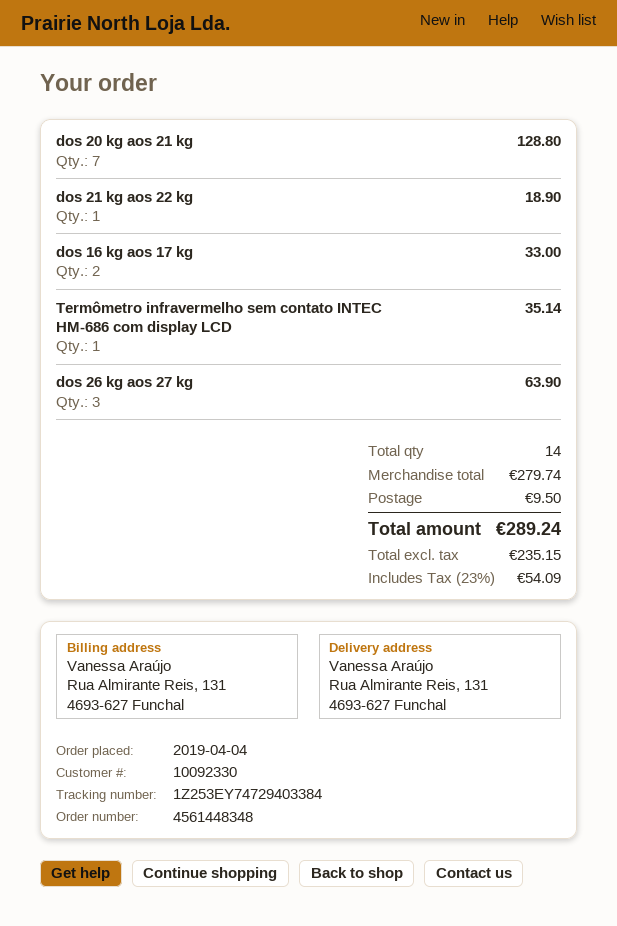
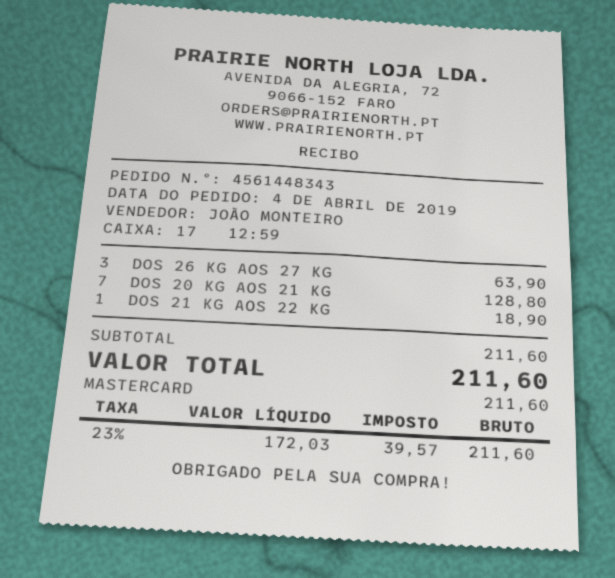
order number: 4561448348 -> 4561448343
dos 16 kg aos 17 kg: 2 for 33.00 -> none
Termômetro infravermelho sem contato INTEC HM-686 com display LCD: 1 for 35.14 -> none
subtotal: 279.74 -> 211.60
shipping: 9.50 -> none
net: 235.15 -> 172.03
tax: 23% = 54.09 -> 23% = 39.57
total: 289.24 -> 211.60

